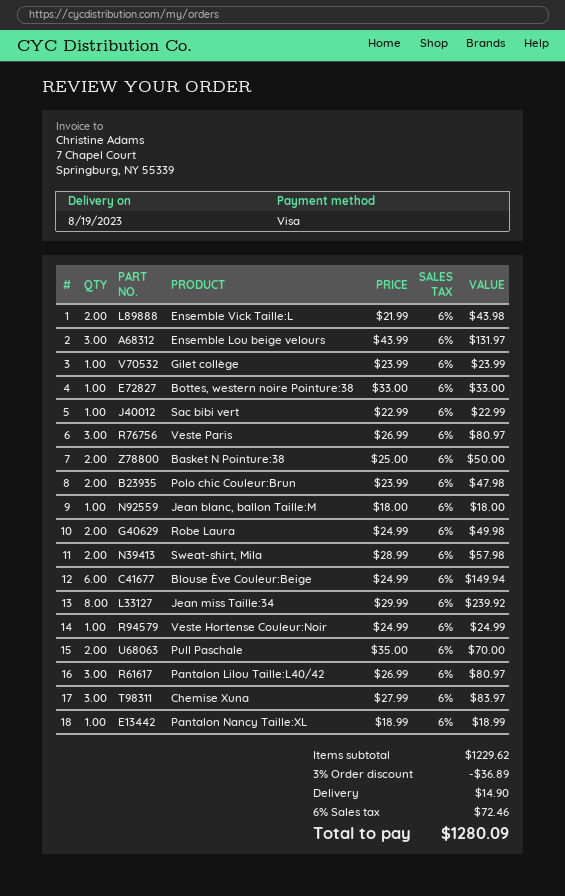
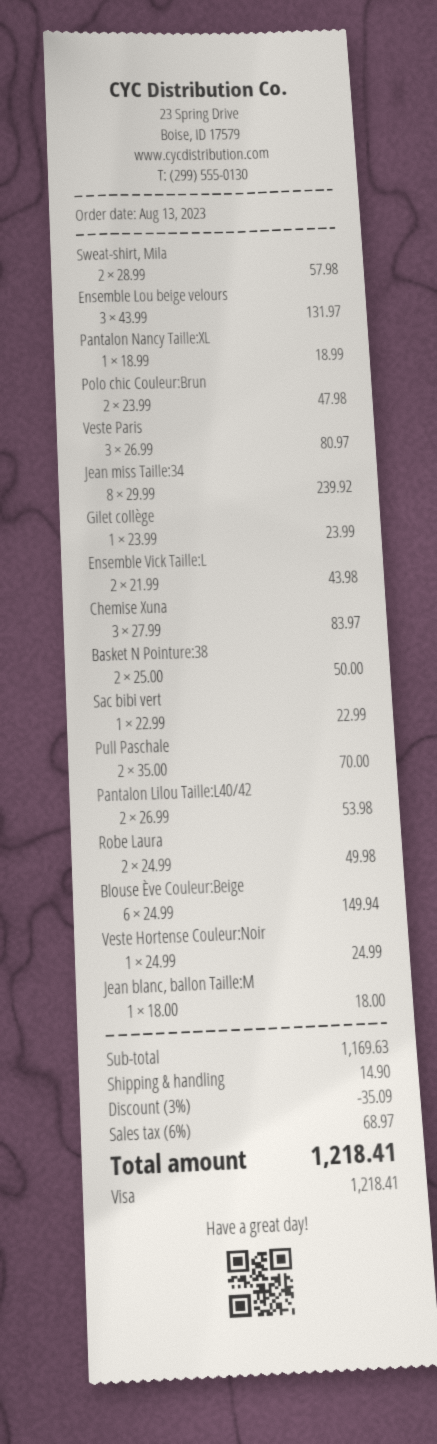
Bottes, western noire Pointure:38: 1 x 33.00 = 33.00 -> none
Pantalon Lilou Taille:L40/42: 3 x 26.99 = 80.97 -> 2 x 26.99 = 53.98
subtotal: 1229.62 -> 1169.63
discount: 3% = 36.89 -> 3% = 35.09
tax: 6% = 72.46 -> 6% = 68.97
total: 1280.09 -> 1218.41

